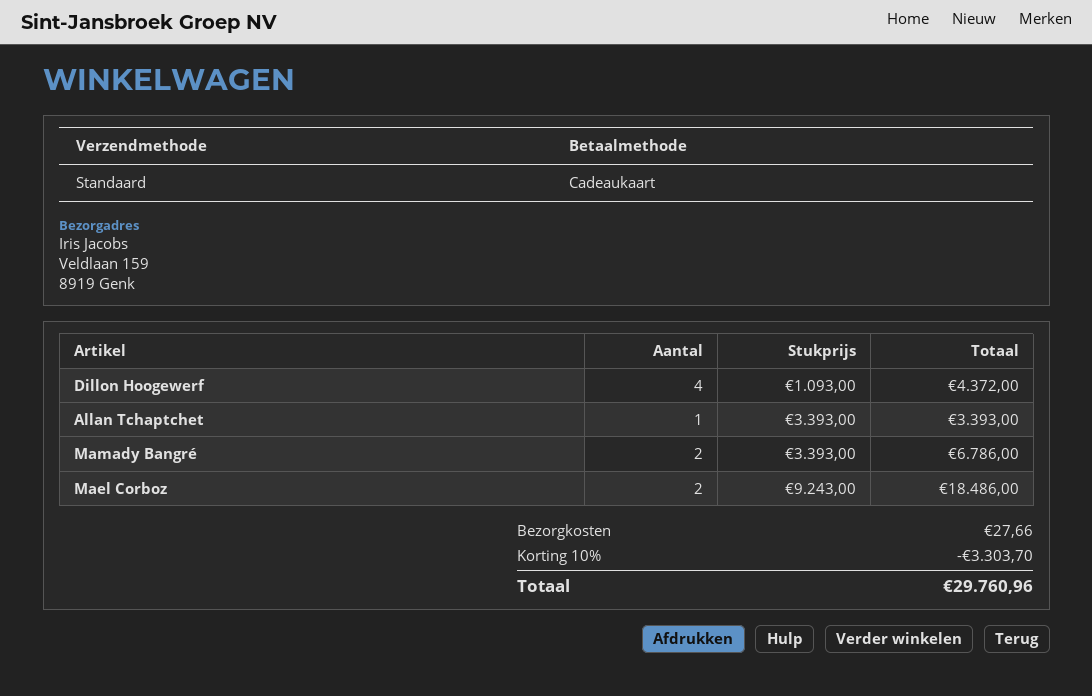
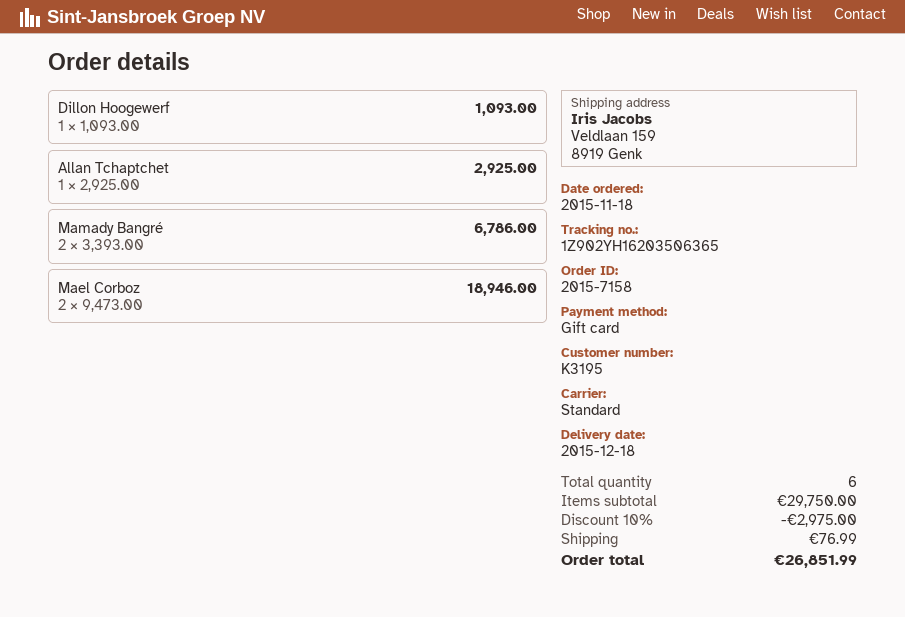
Dillon Hoogewerf: 4 x 1093.00 = 4372.00 -> 1 x 1093.00 = 1093.00
Allan Tchaptchet: 1 x 3393.00 = 3393.00 -> 1 x 2925.00 = 2925.00
Mael Corboz: 2 x 9243.00 = 18486.00 -> 2 x 9473.00 = 18946.00
discount: 10% = 3303.70 -> 10% = 2975.00
shipping: 27.66 -> 76.99
total: 29760.96 -> 26851.99

